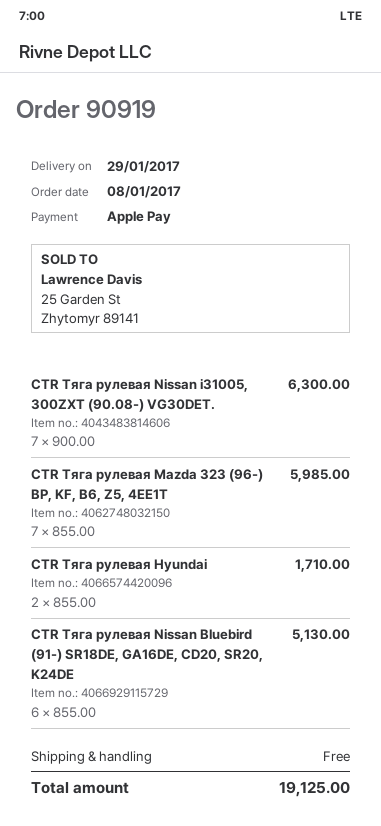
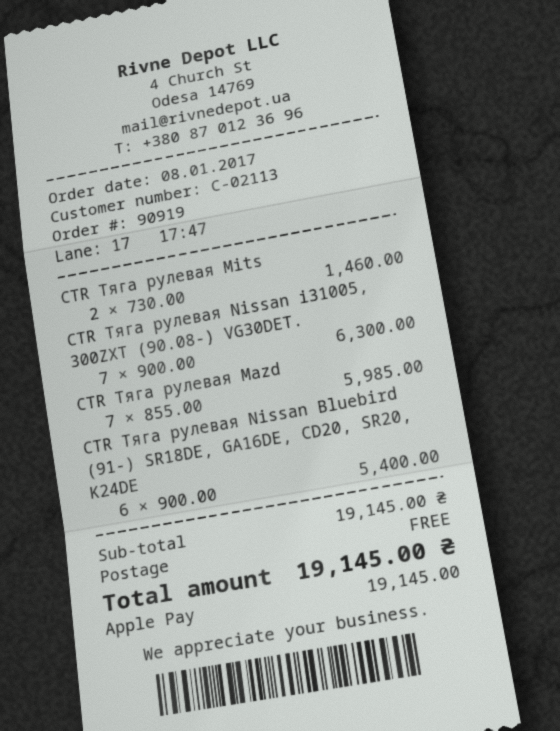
CTR Тяга рулевая Hyundai: 2 x 855.00 = 1710.00 -> none
CTR Тяга рулевая Nissan Bluebird (91-) SR18DE, GA16DE, CD20, SR20, K24DE: 6 x 855.00 = 5130.00 -> 6 x 900.00 = 5400.00
CTR Тяга рулевая Mits: none -> 2 x 730.00 = 1460.00
total: 19125.00 -> 19145.00

